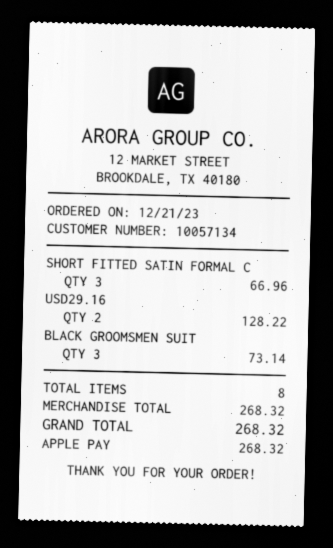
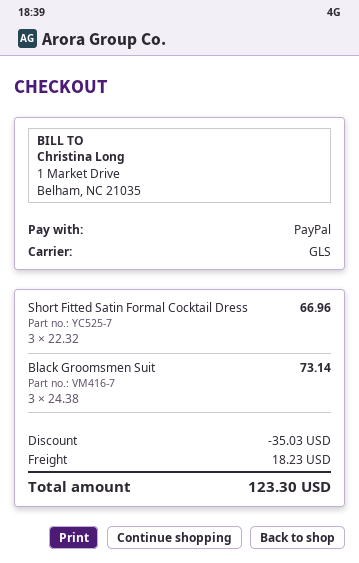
payment method: Apple Pay -> PayPal
USD29.16: 2 for 128.22 -> none
discount: none -> 35.03
shipping: none -> 18.23
total: 268.32 -> 123.30

